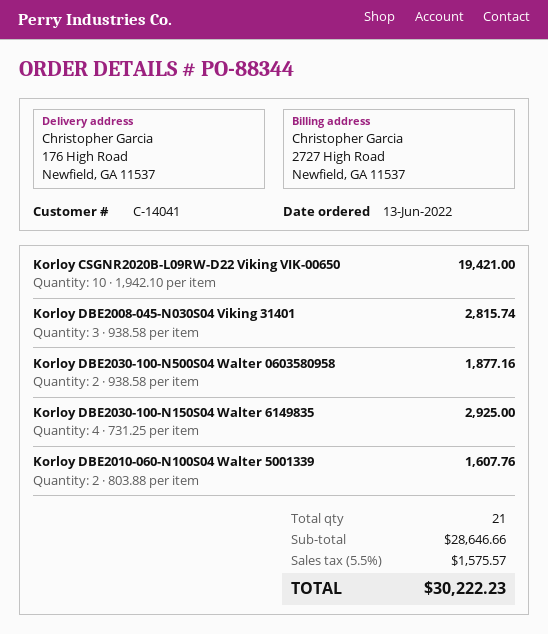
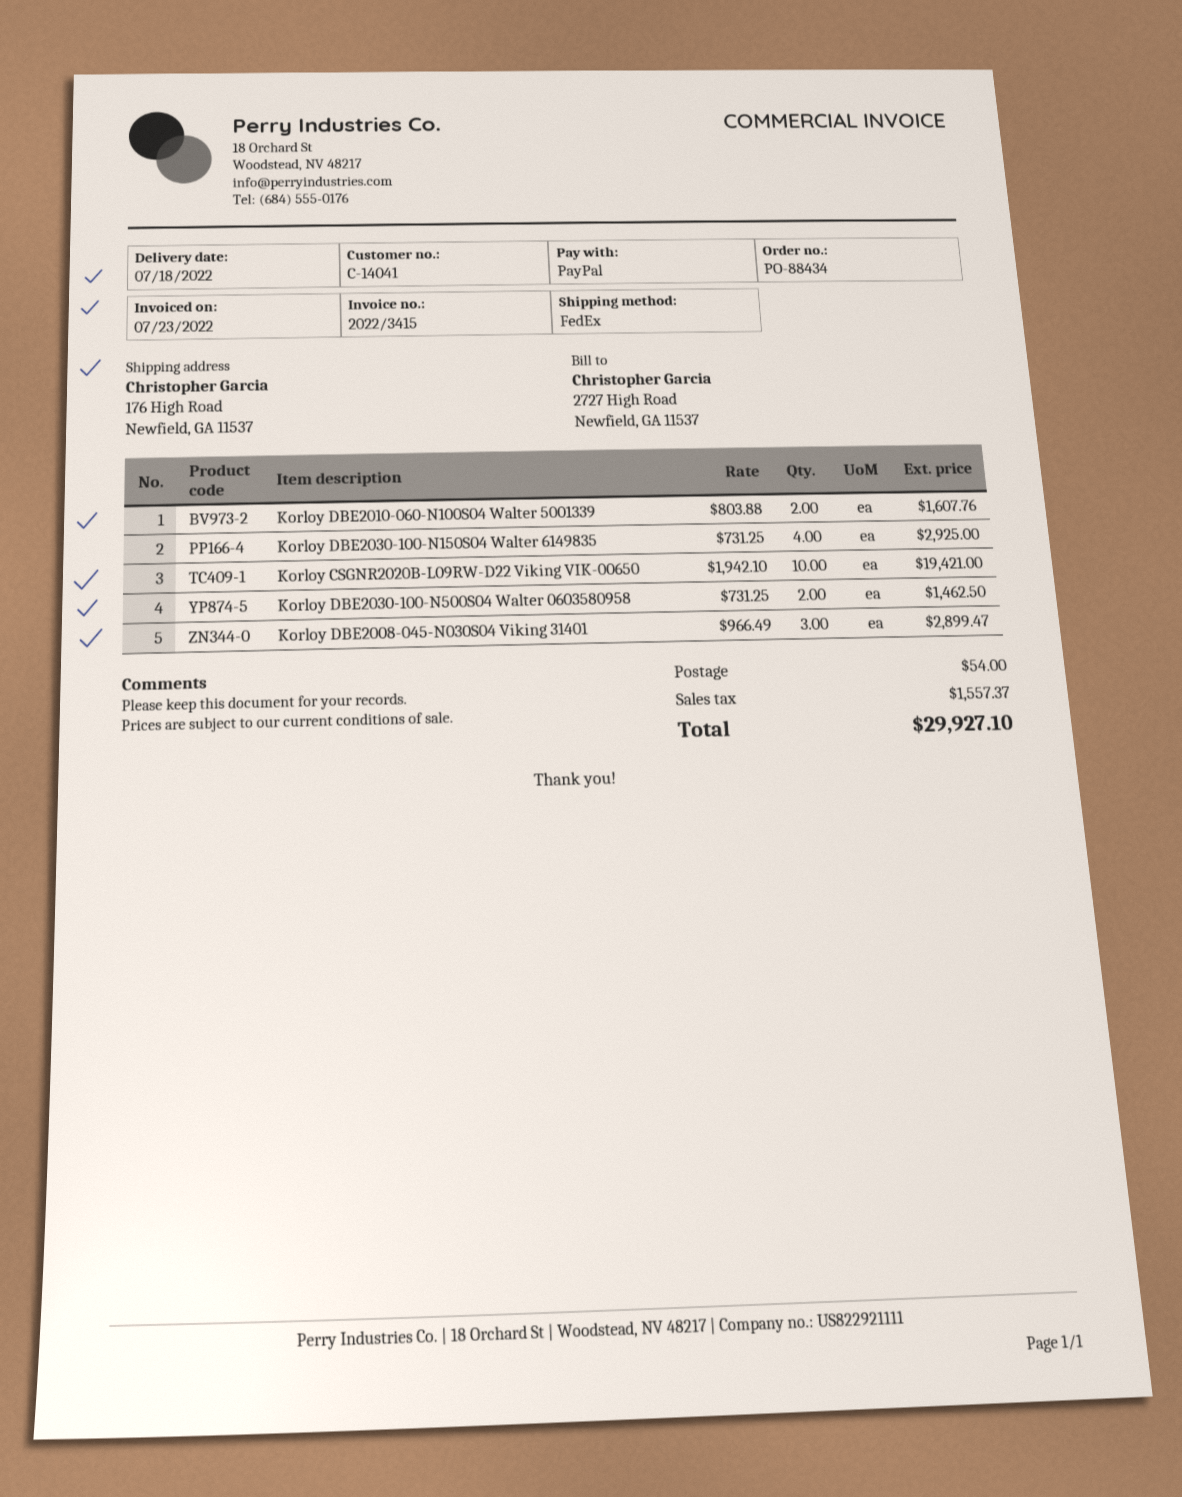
order number: PO-88344 -> PO-88434
Korloy DBE2008-045-N030S04 Viking 31401: 3 x 938.58 = 2815.74 -> 3 x 966.49 = 2899.47
Korloy DBE2030-100-N500S04 Walter 0603580958: 2 x 938.58 = 1877.16 -> 2 x 731.25 = 1462.50
shipping: none -> 54.00
tax: 1575.57 -> 1557.37
total: 30222.23 -> 29927.10

